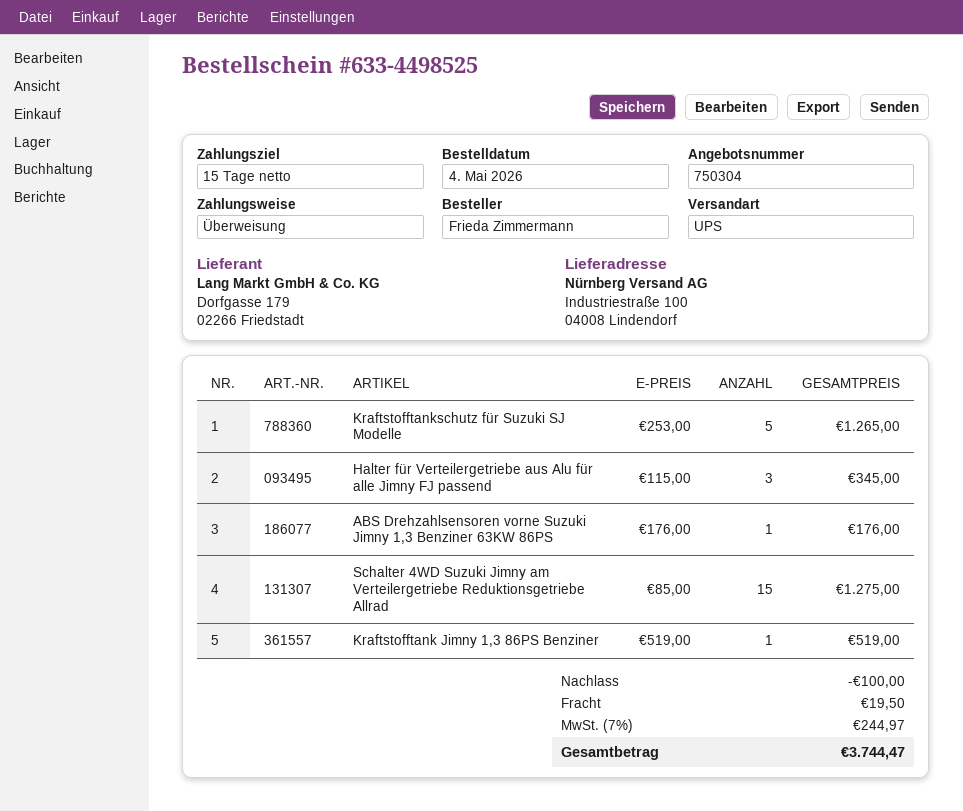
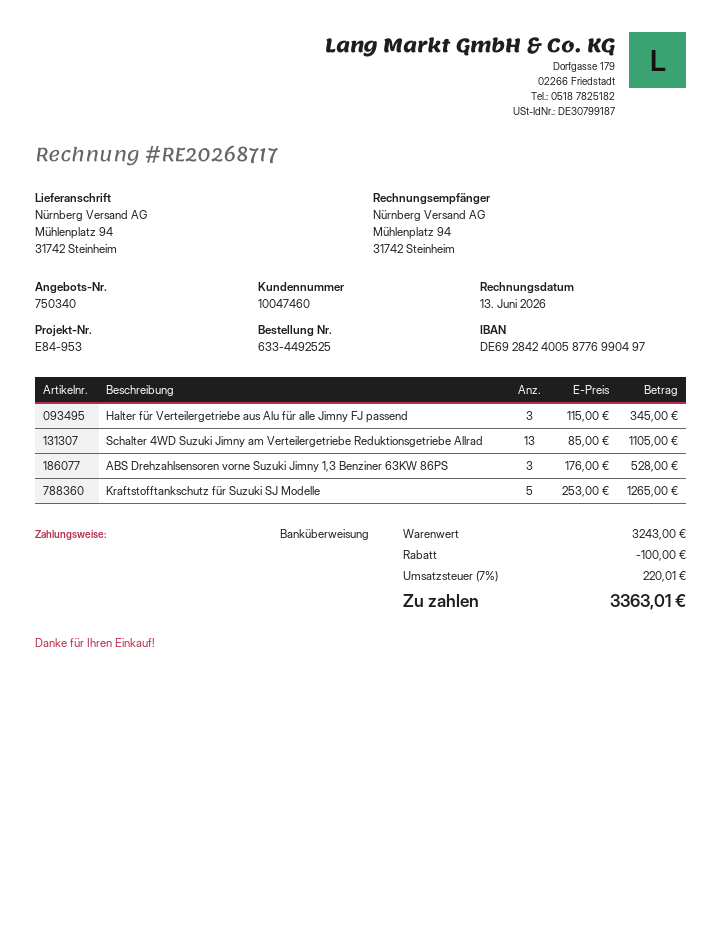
quote number: 750304 -> 750340
order number: 633-4498525 -> 633-4492525
ship to: Industriestraße 100, 04008 Lindendorf -> Mühlenplatz 94, 31742 Steinheim
ABS Drehzahlsensoren vorne Suzuki Jimny 1,3 Benziner 63KW 86PS: 1 x 176.00 = 176.00 -> 3 x 176.00 = 528.00
Schalter 4WD Suzuki Jimny am Verteilergetriebe Reduktionsgetriebe Allrad: 15 x 85.00 = 1275.00 -> 13 x 85.00 = 1105.00
Kraftstofftank Jimny 1,3 86PS Benziner: 1 x 519.00 = 519.00 -> none
shipping: 19.50 -> none
tax: 7% = 244.97 -> 7% = 220.01
total: 3744.47 -> 3363.01

